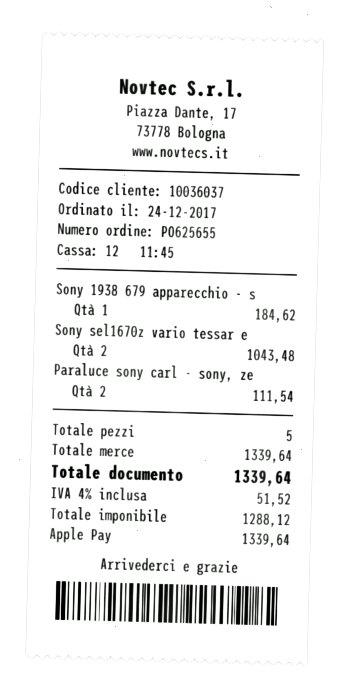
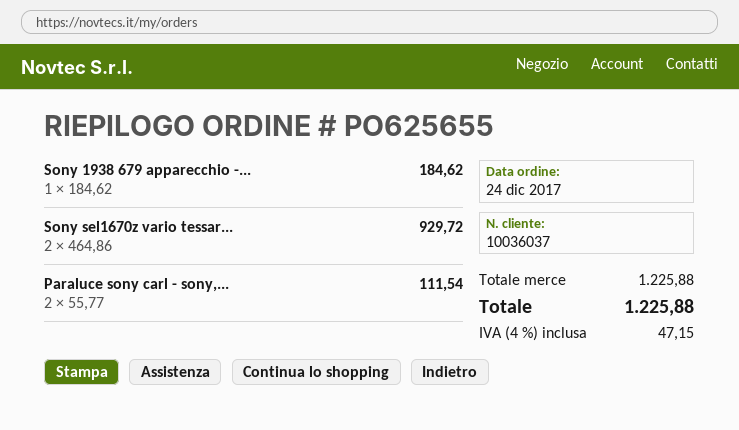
Sony sel1670z vario tessar e: 2 for 1043.48 -> 2 for 929.72
subtotal: 1339.64 -> 1225.88
tax: 4% = 51.52 -> 4% = 47.15
total: 1339.64 -> 1225.88

